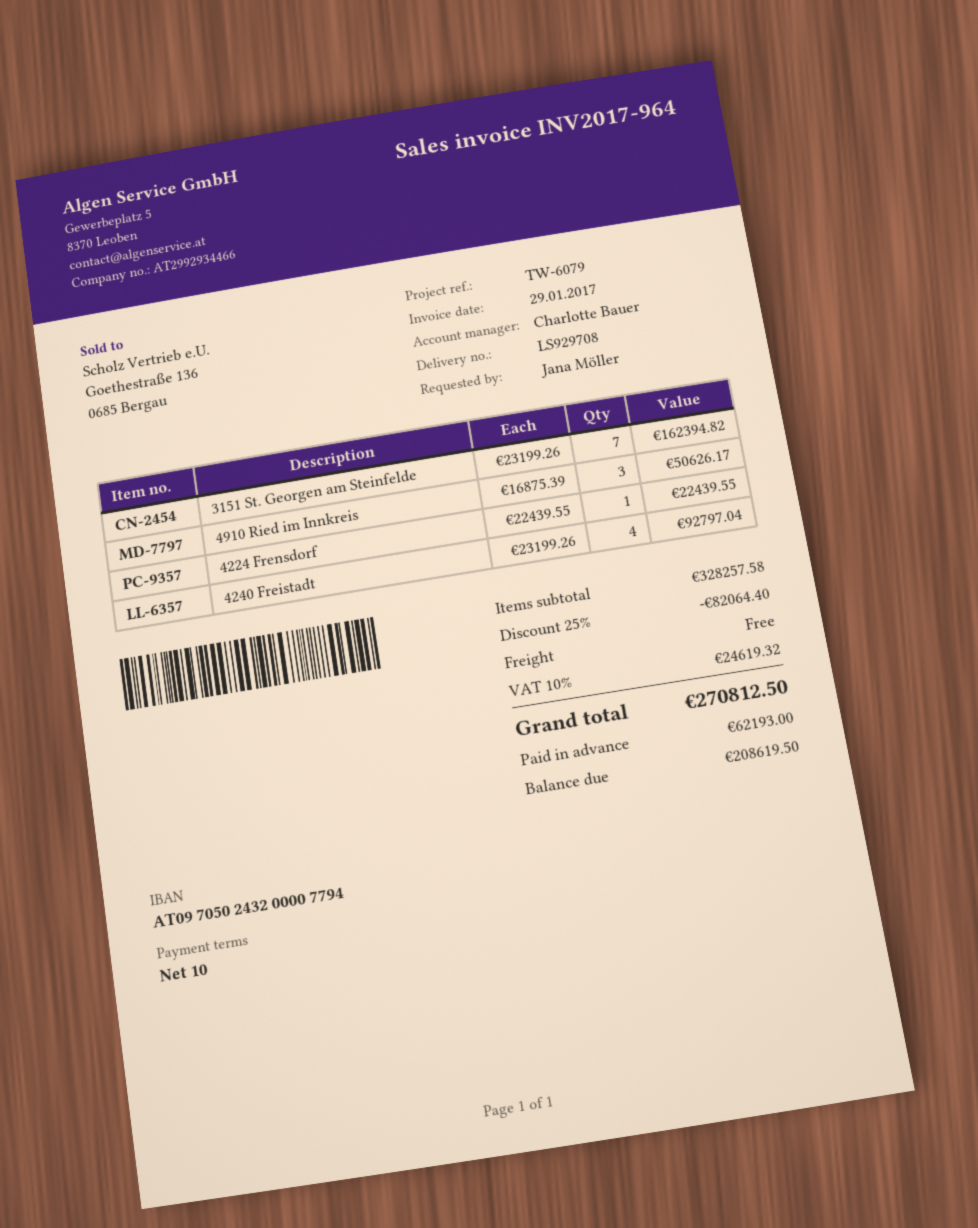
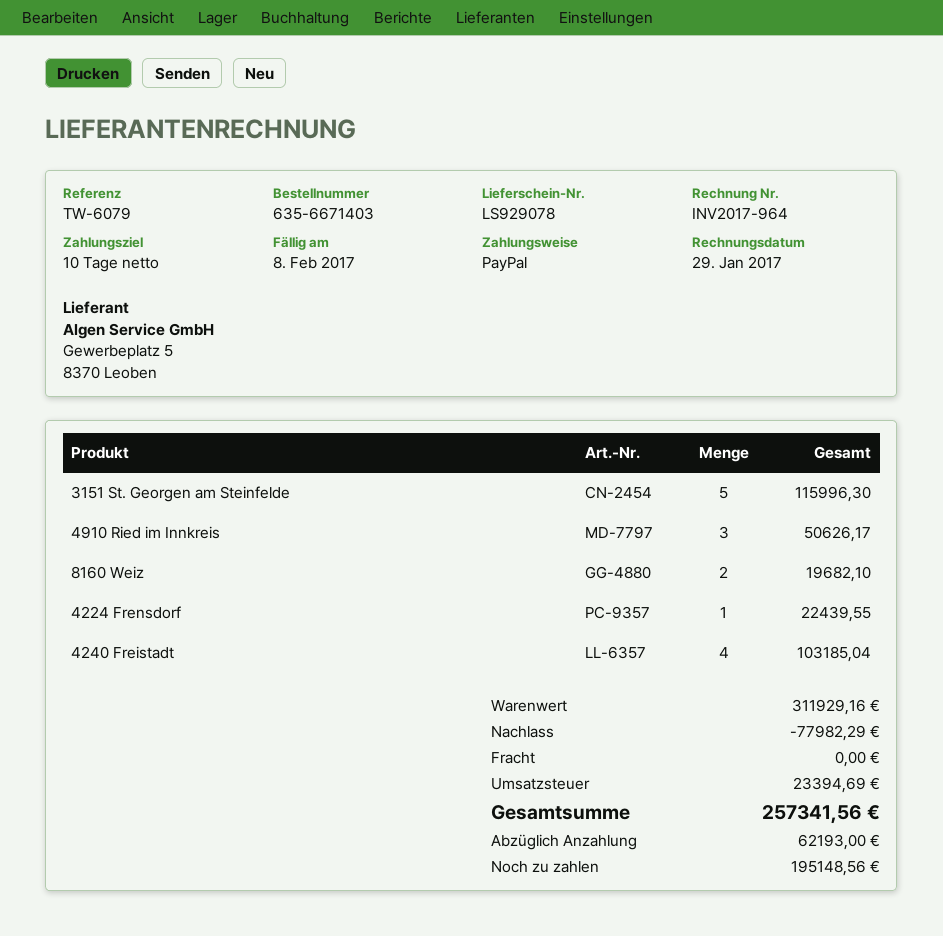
delivery note number: LS929708 -> LS929078
3151 St. Georgen am Steinfelde: 7 for 162394.82 -> 5 for 115996.30
4240 Freistadt: 4 for 92797.04 -> 4 for 103185.04
8160 Weiz: none -> 2 for 19682.10
subtotal: 328257.58 -> 311929.16
discount: 82064.40 -> 77982.29
tax: 24619.32 -> 23394.69
total: 270812.50 -> 257341.56
balance: 208619.50 -> 195148.56

